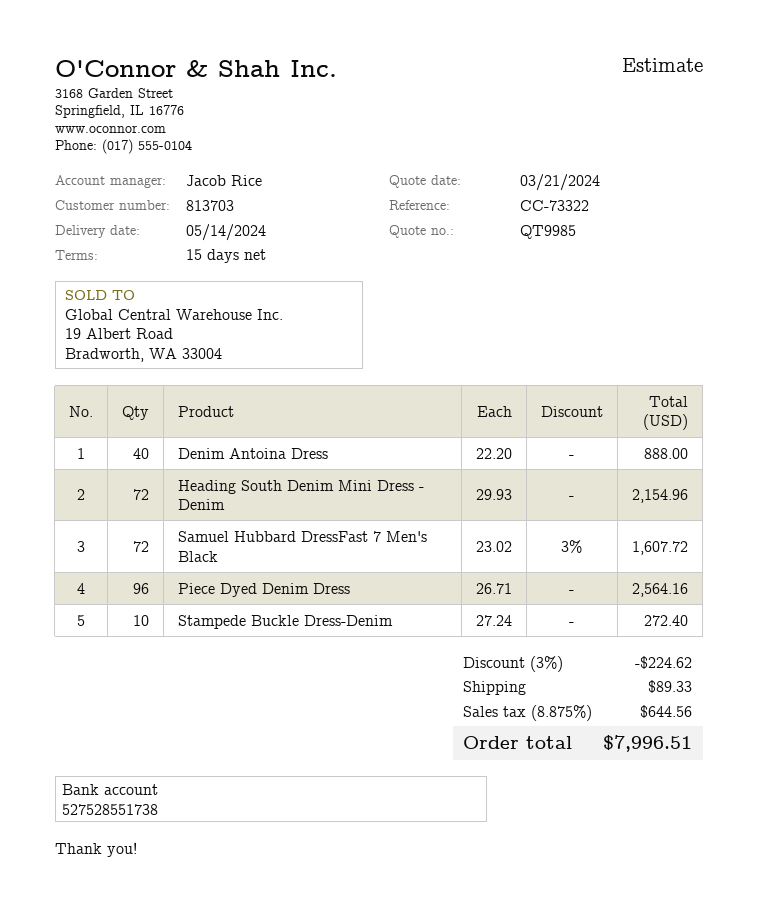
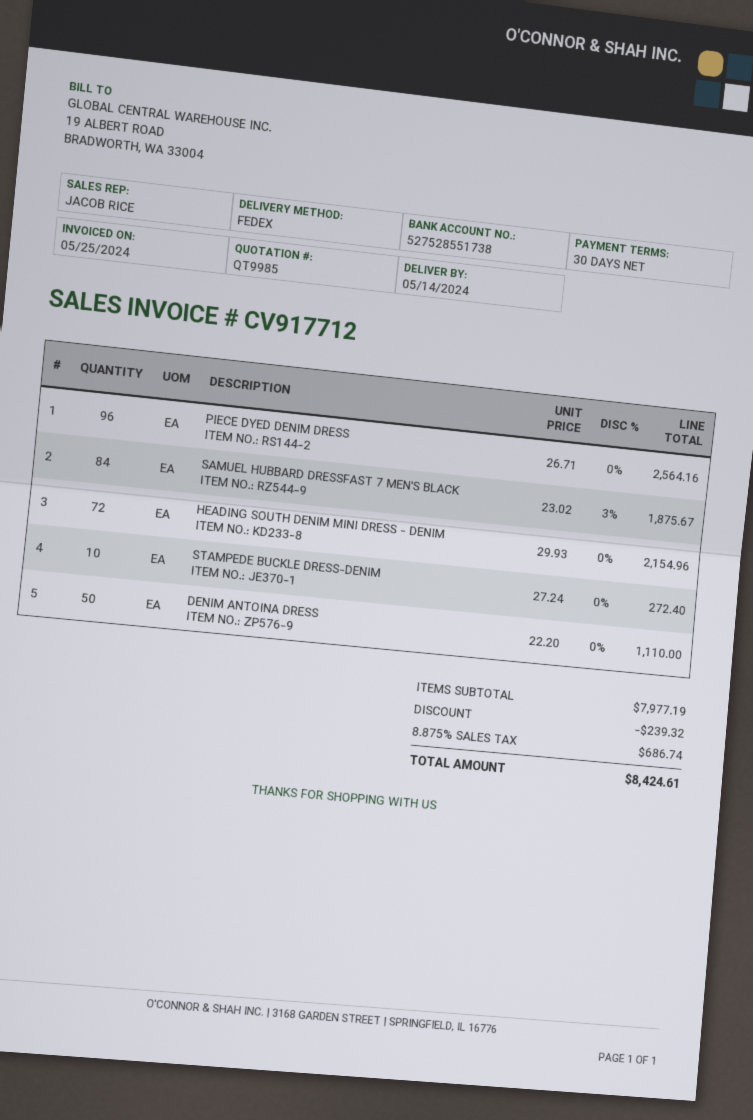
payment terms: 15 days -> 30 days
Denim Antoina Dress: 40 x 22.20 = 888.00 -> 50 x 22.20 = 1110.00
Samuel Hubbard DressFast 7 Men's Black: 72 x 23.02 - 3% = 1607.72 -> 84 x 23.02 - 3% = 1875.67
discount: 224.62 -> 239.32
shipping: 89.33 -> none
tax: 8.875% = 644.56 -> 8.875% = 686.74
total: 7996.51 -> 8424.61

